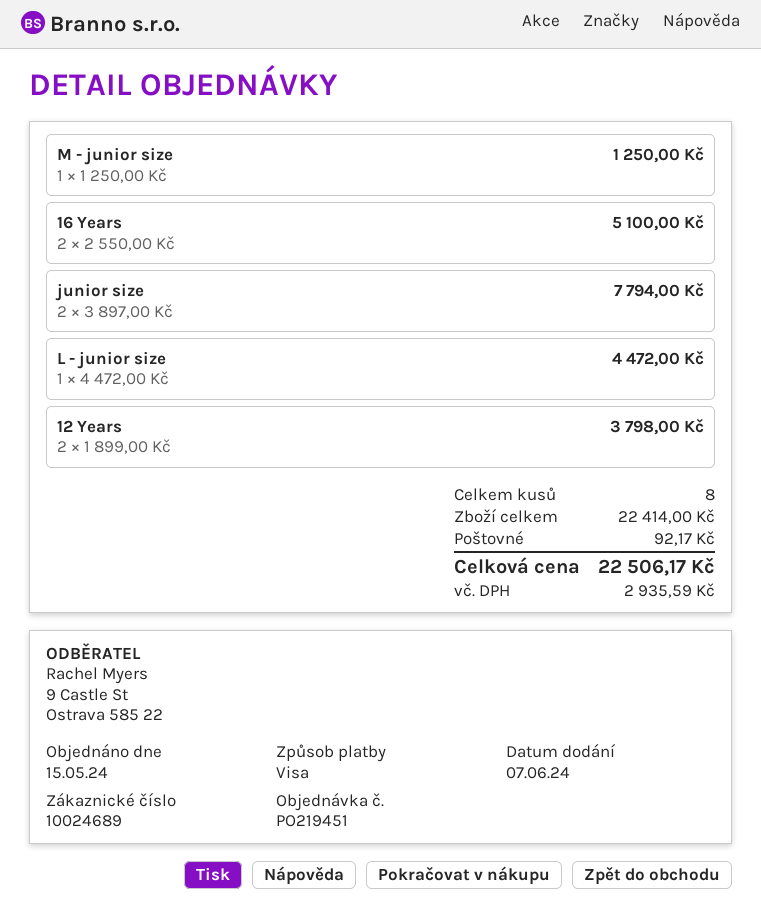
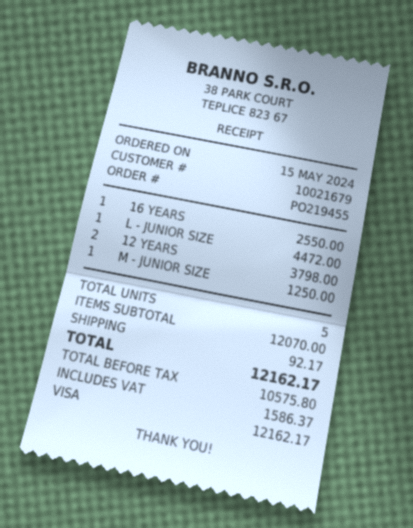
order number: PO219451 -> PO219455
customer number: 10024689 -> 10021679
16 Years: 2 for 5100.00 -> 1 for 2550.00
junior size: 2 for 7794.00 -> none
total quantity: 8 -> 5
subtotal: 22414.00 -> 12070.00
tax: 2935.59 -> 1586.37
total: 22506.17 -> 12162.17

